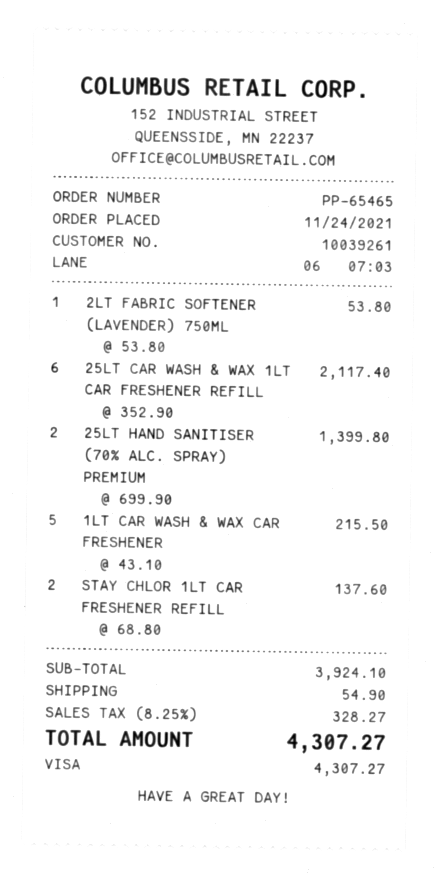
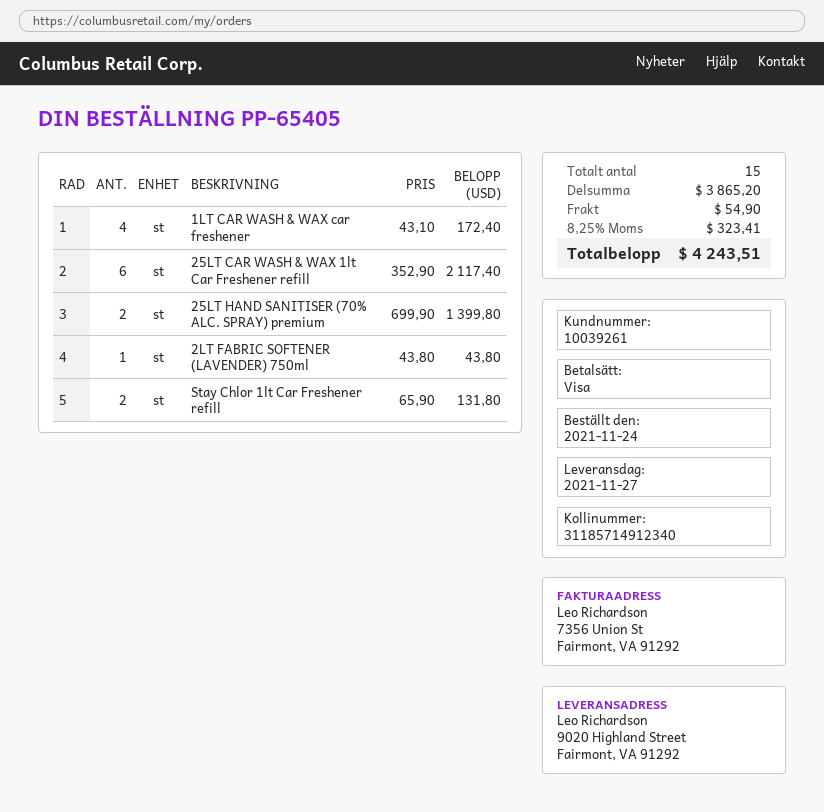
order number: PP-65465 -> PP-65405
2LT FABRIC SOFTENER (LAVENDER) 750ML: 1 x 53.80 = 53.80 -> 1 x 43.80 = 43.80
1LT CAR WASH & WAX CAR FRESHENER: 5 x 43.10 = 215.50 -> 4 x 43.10 = 172.40
STAY CHLOR 1LT CAR FRESHENER REFILL: 2 x 68.80 = 137.60 -> 2 x 65.90 = 131.80
subtotal: 3924.10 -> 3865.20
tax: 8.25% = 328.27 -> 8.25% = 323.41
total: 4307.27 -> 4243.51

